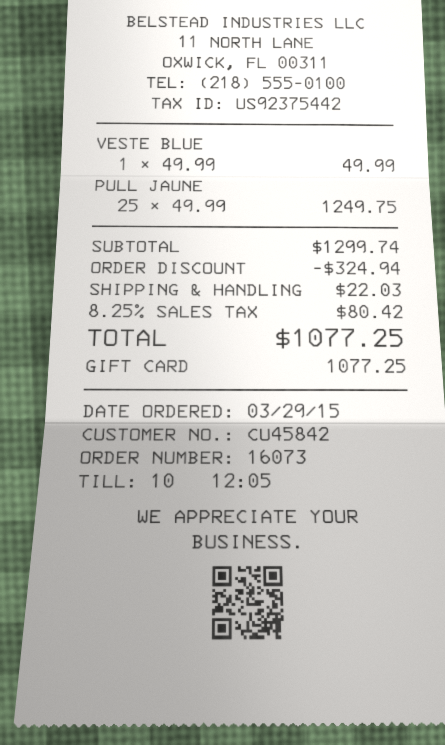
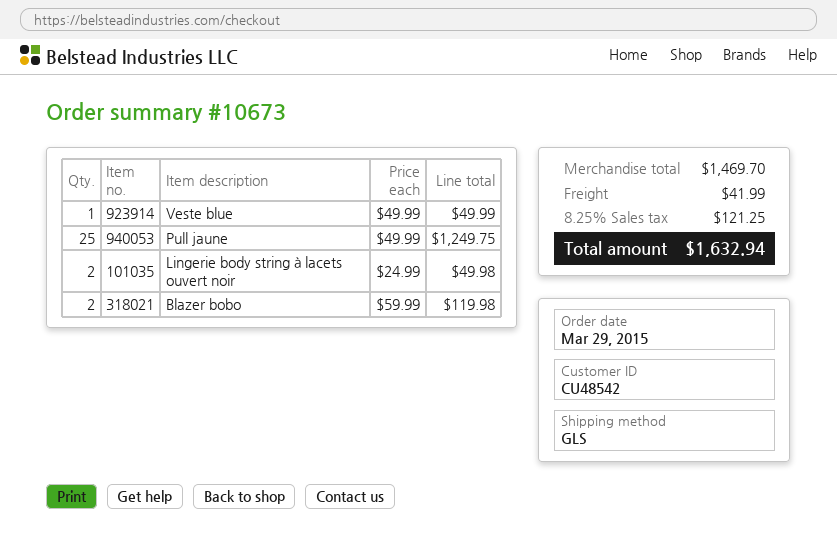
order number: 16073 -> 10673
customer number: CU45842 -> CU48542
Lingerie body string à lacets ouvert noir: none -> 2 x 24.99 = 49.98
Blazer bobo: none -> 2 x 59.99 = 119.98
subtotal: 1299.74 -> 1469.70
discount: 324.94 -> none
shipping: 22.03 -> 41.99
tax: 8.25% = 80.42 -> 8.25% = 121.25
total: 1077.25 -> 1632.94

